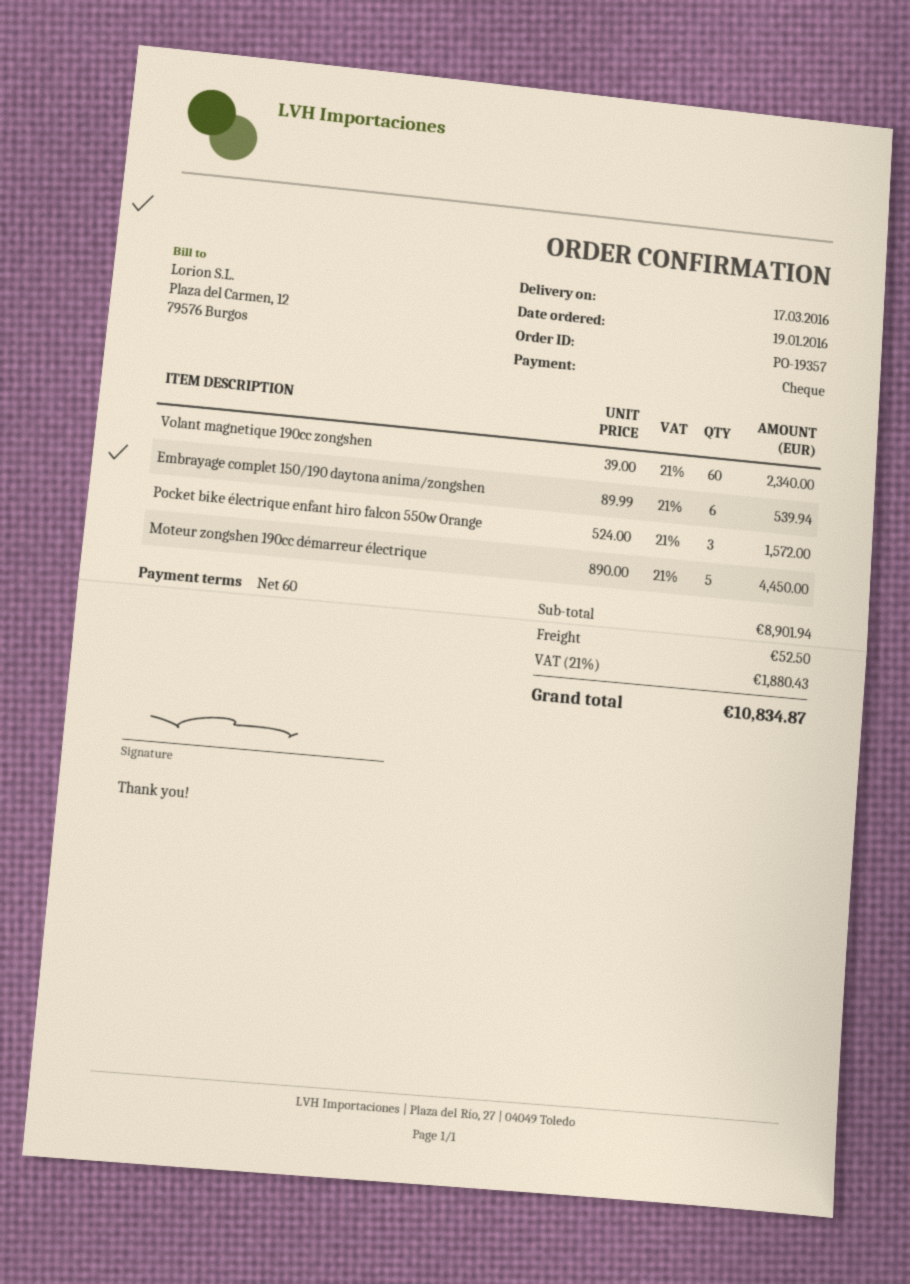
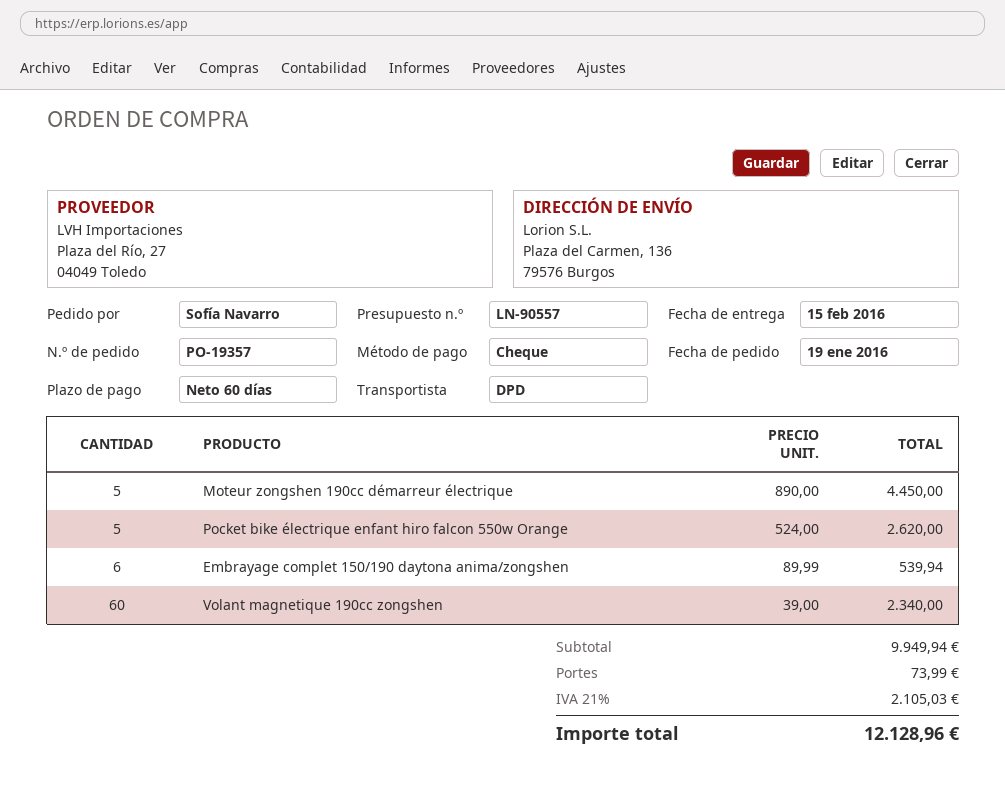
delivery date: 2016-03-17 -> 2016-02-15
Pocket bike électrique enfant hiro falcon 550w Orange: 3 x 524.00 = 1572.00 -> 5 x 524.00 = 2620.00
subtotal: 8901.94 -> 9949.94
shipping: 52.50 -> 73.99
tax: 21% = 1880.43 -> 21% = 2105.03
total: 10834.87 -> 12128.96

